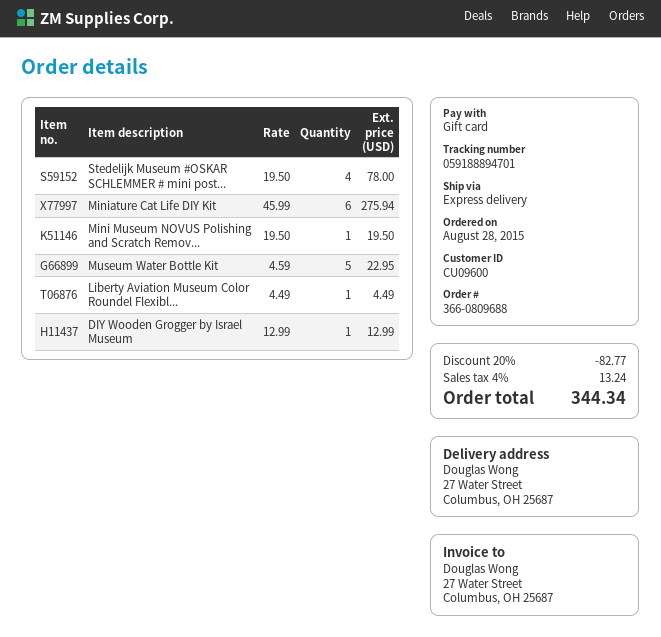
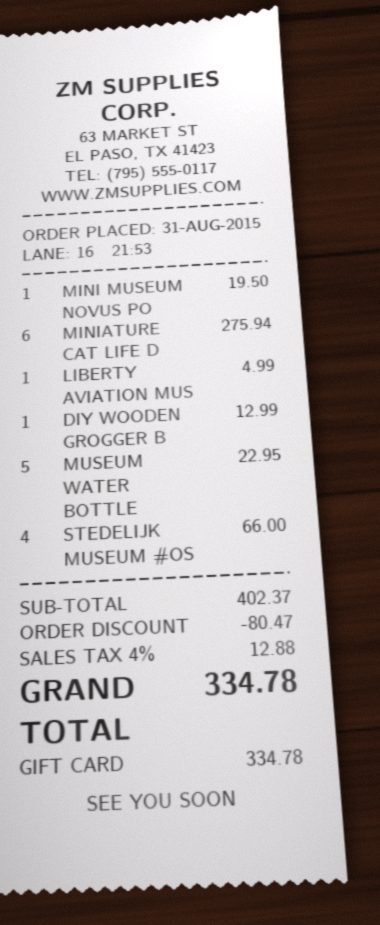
order date: 2015-08-28 -> 2015-08-31
Stedelijk Museum #OSKAR SCHLEMMER # mini post...: 4 for 78.00 -> 4 for 66.00
Liberty Aviation Museum Color Roundel Flexibl...: 1 for 4.49 -> 1 for 4.99
discount: 82.77 -> 80.47
tax: 4% = 13.24 -> 4% = 12.88
total: 344.34 -> 334.78

